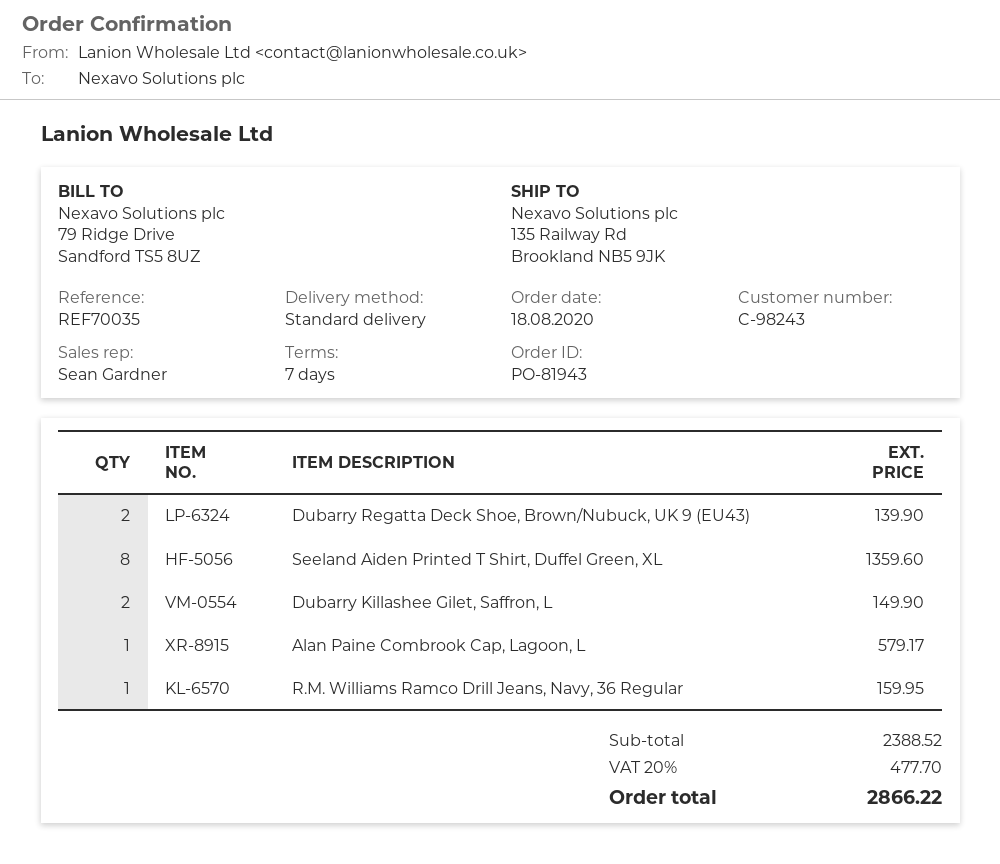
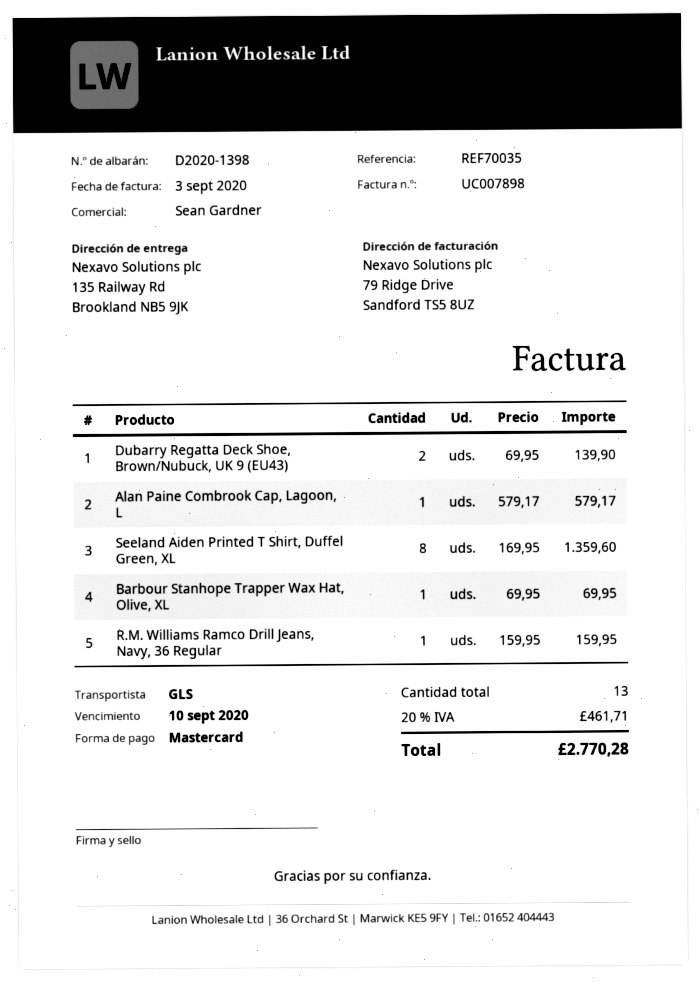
shipping method: standard -> GLS
Dubarry Killashee Gilet, Saffron, L: 2 for 149.90 -> none
Barbour Stanhope Trapper Wax Hat, Olive, XL: none -> 1 for 69.95
tax: 20% = 477.70 -> 20% = 461.71
total: 2866.22 -> 2770.28

